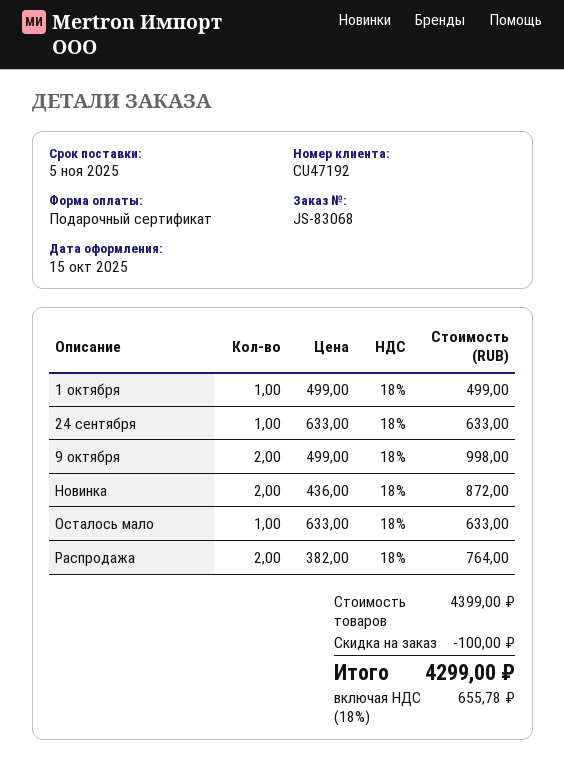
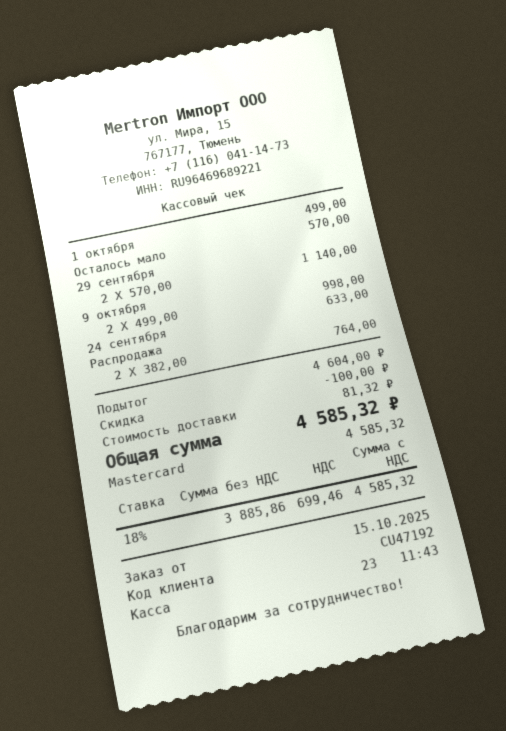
payment method: gift card -> Mastercard
Новинка: 2 x 436.00 = 872.00 -> none
Осталось мало: 1 x 633.00 = 633.00 -> 1 x 570.00 = 570.00
29 сентября: none -> 2 x 570.00 = 1140.00
subtotal: 4399.00 -> 4604.00
shipping: none -> 81.32
tax: 18% = 655.78 -> 18% = 699.46
total: 4299.00 -> 4585.32

